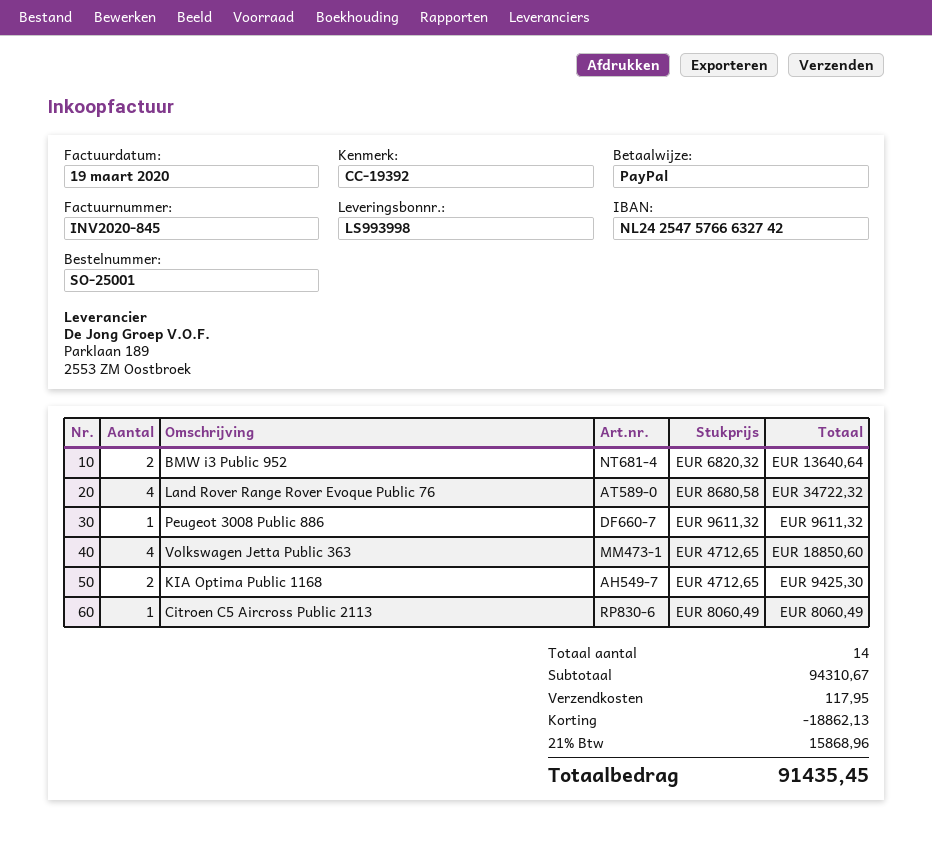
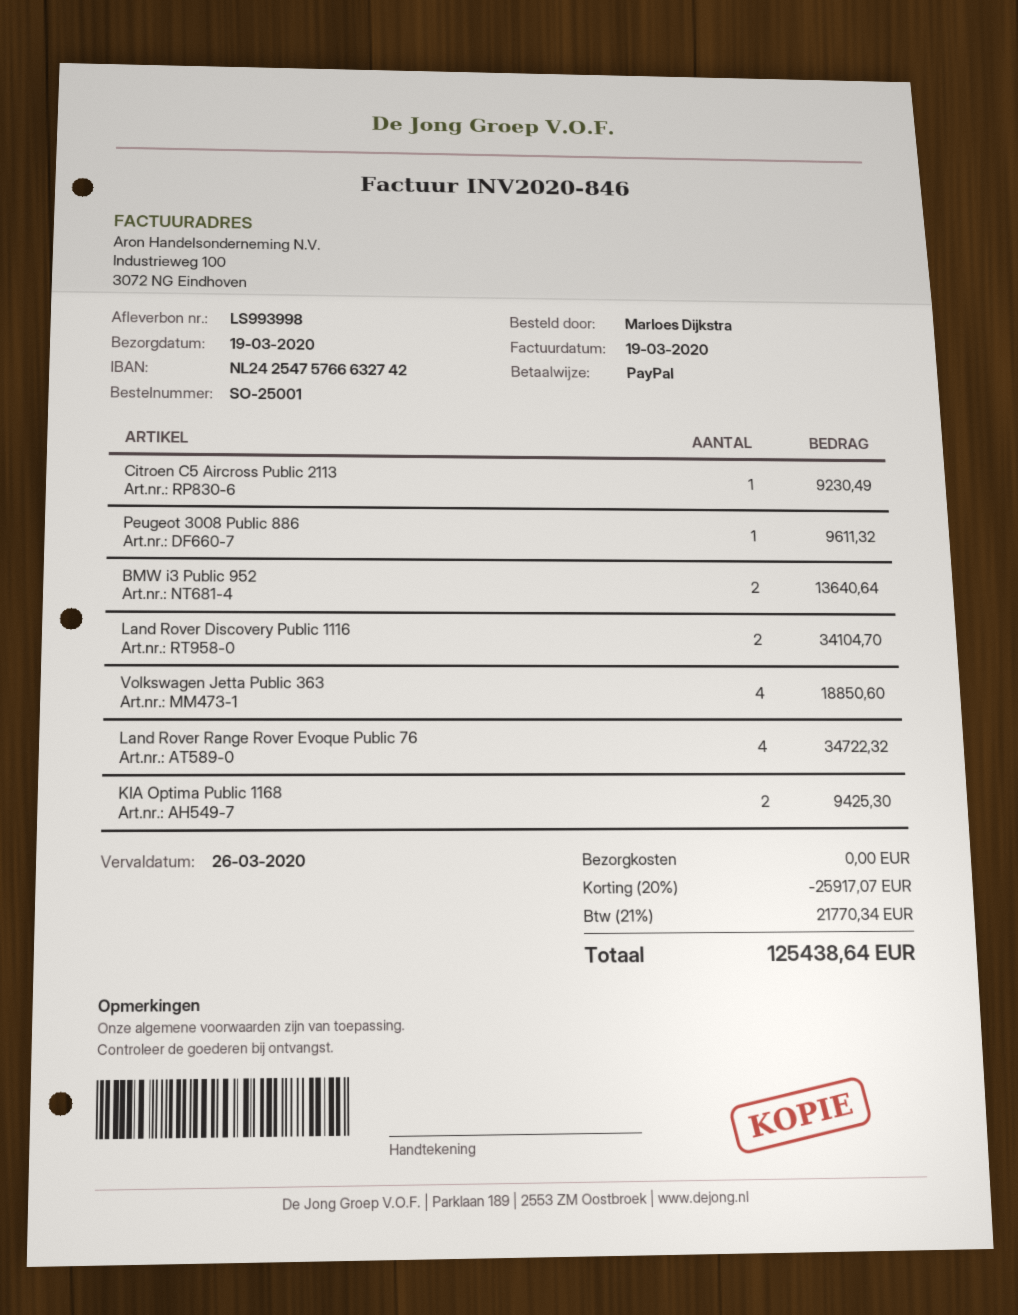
invoice number: INV2020-845 -> INV2020-846
Citroen C5 Aircross Public 2113: 1 for 8060.49 -> 1 for 9230.49
Land Rover Discovery Public 1116: none -> 2 for 34104.70
discount: 18862.13 -> 25917.07
shipping: 117.95 -> 0.00
tax: 21% = 15868.96 -> 21% = 21770.34
total: 91435.45 -> 125438.64

